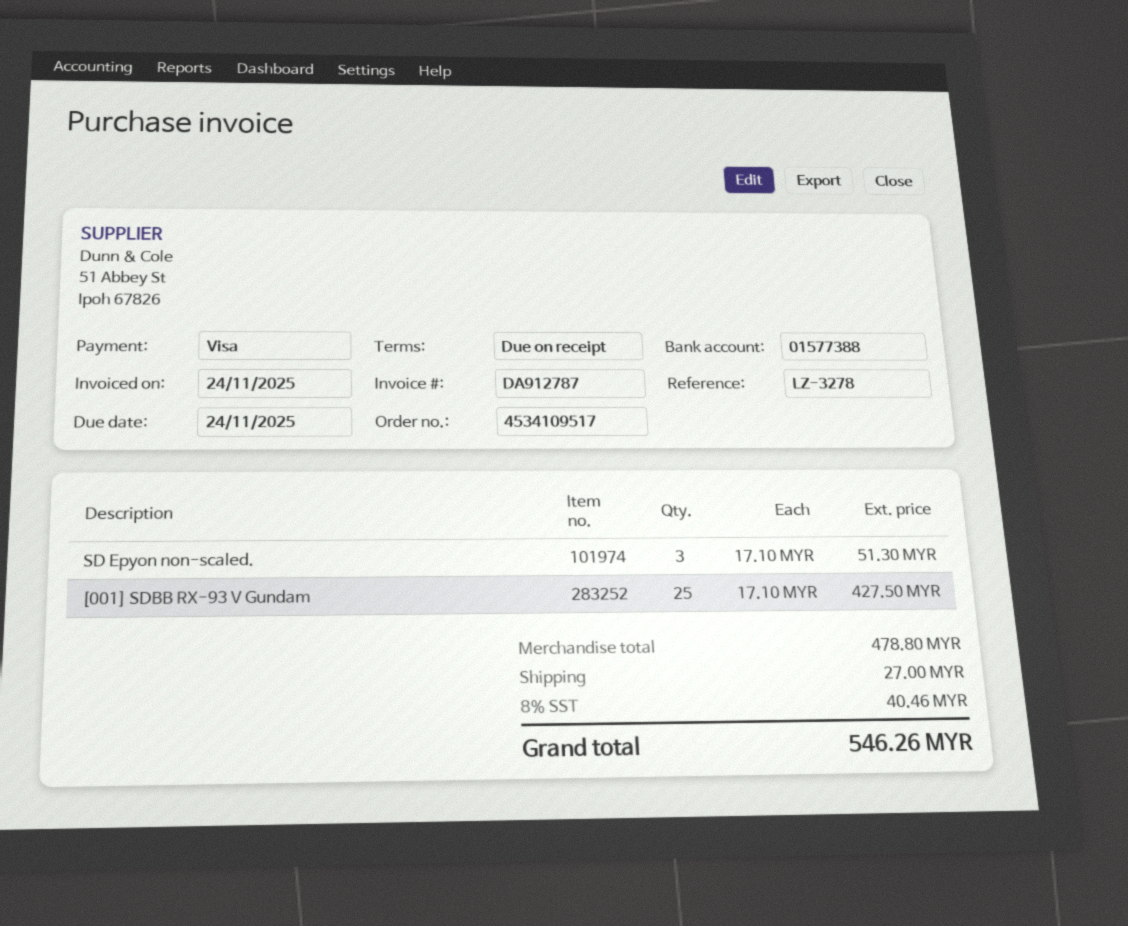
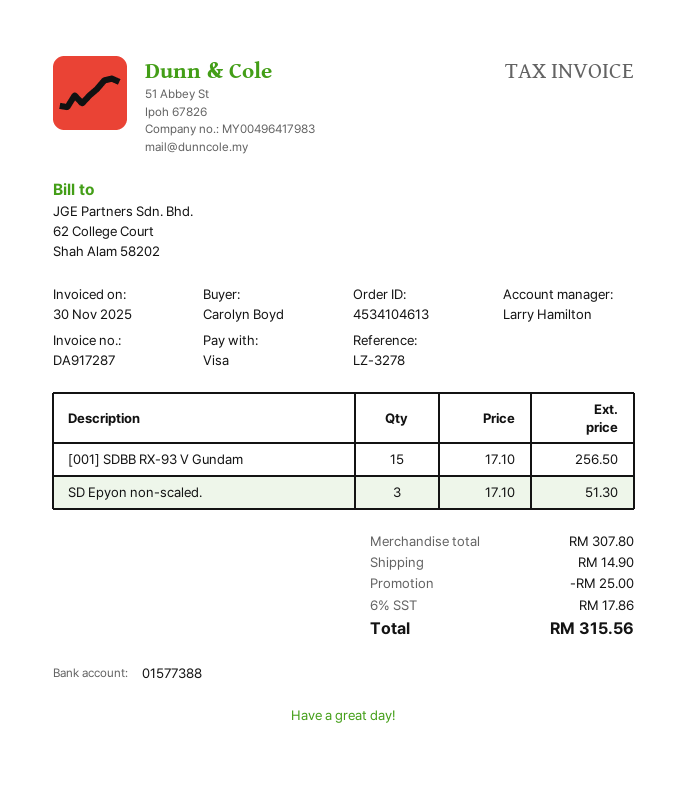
order number: 4534109517 -> 4534104613
invoice number: DA912787 -> DA917287
invoice date: 2025-11-24 -> 2025-11-30
[001] SDBB RX-93 V Gundam: 25 x 17.10 = 427.50 -> 15 x 17.10 = 256.50
subtotal: 478.80 -> 307.80
discount: none -> 25.00
shipping: 27.00 -> 14.90
tax: 8% = 40.46 -> 6% = 17.86
total: 546.26 -> 315.56

